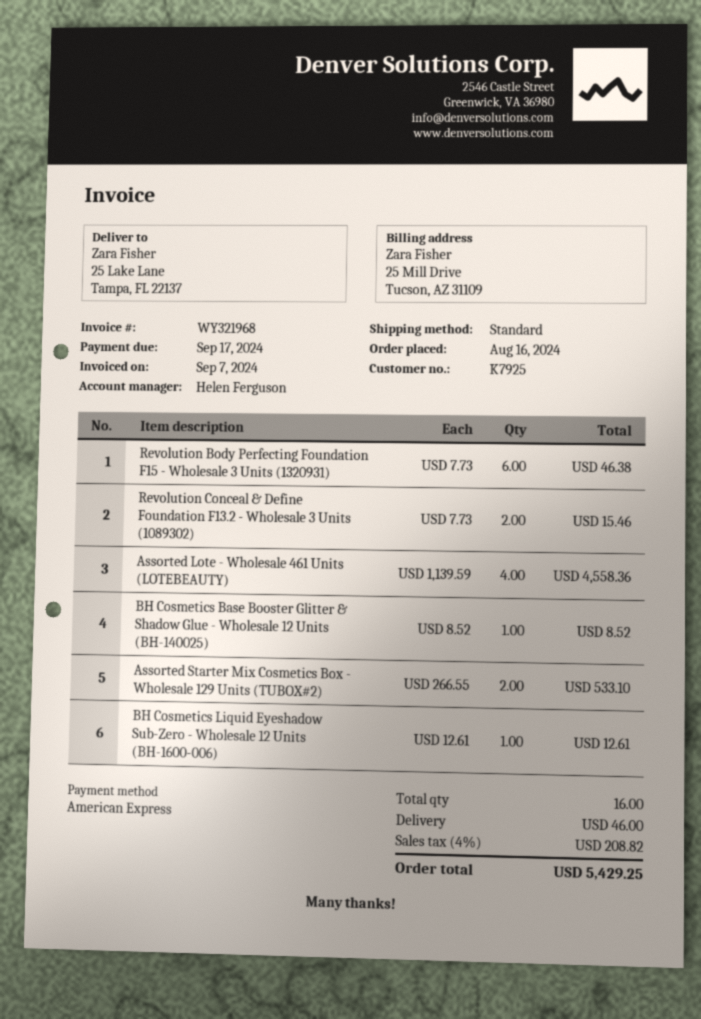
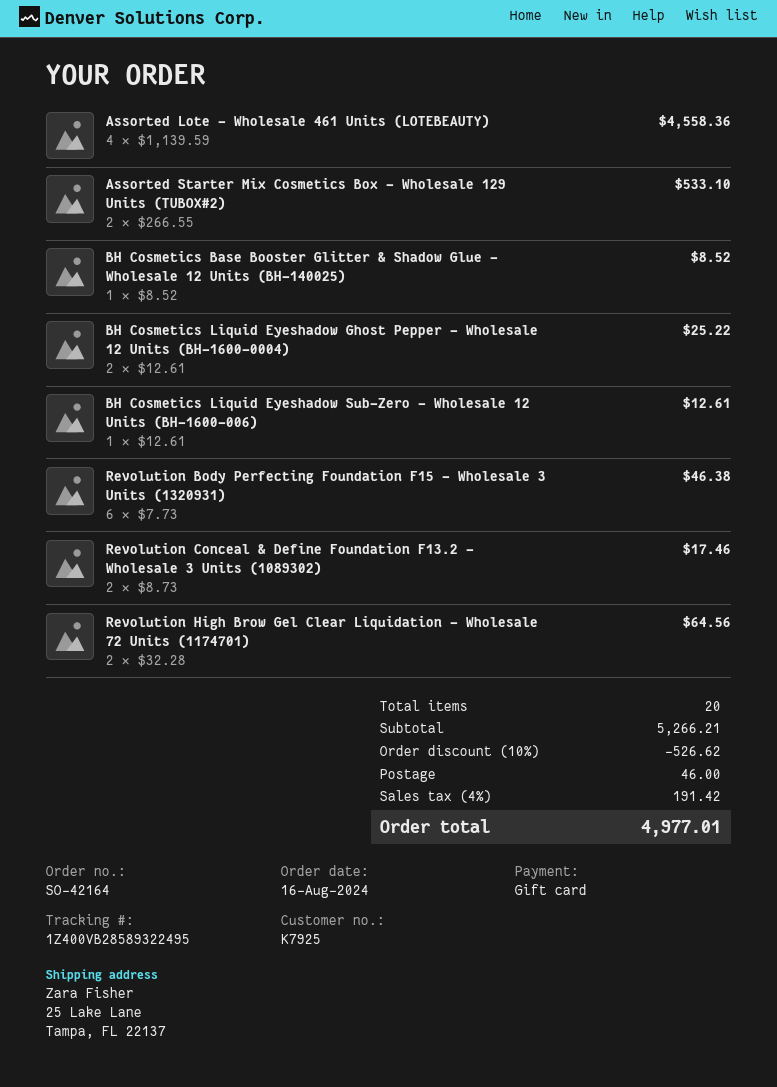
payment method: American Express -> gift card
Revolution Conceal & Define Foundation F13.2 - Wholesale 3 Units (1089302): 2 x 7.73 = 15.46 -> 2 x 8.73 = 17.46
BH Cosmetics Liquid Eyeshadow Ghost Pepper - Wholesale 12 Units (BH-1600-0004): none -> 2 x 12.61 = 25.22
Revolution High Brow Gel Clear Liquidation - Wholesale 72 Units (1174701): none -> 2 x 32.28 = 64.56
total quantity: 16 -> 20
discount: none -> 10% = 526.62
tax: 4% = 208.82 -> 4% = 191.42
total: 5429.25 -> 4977.01

